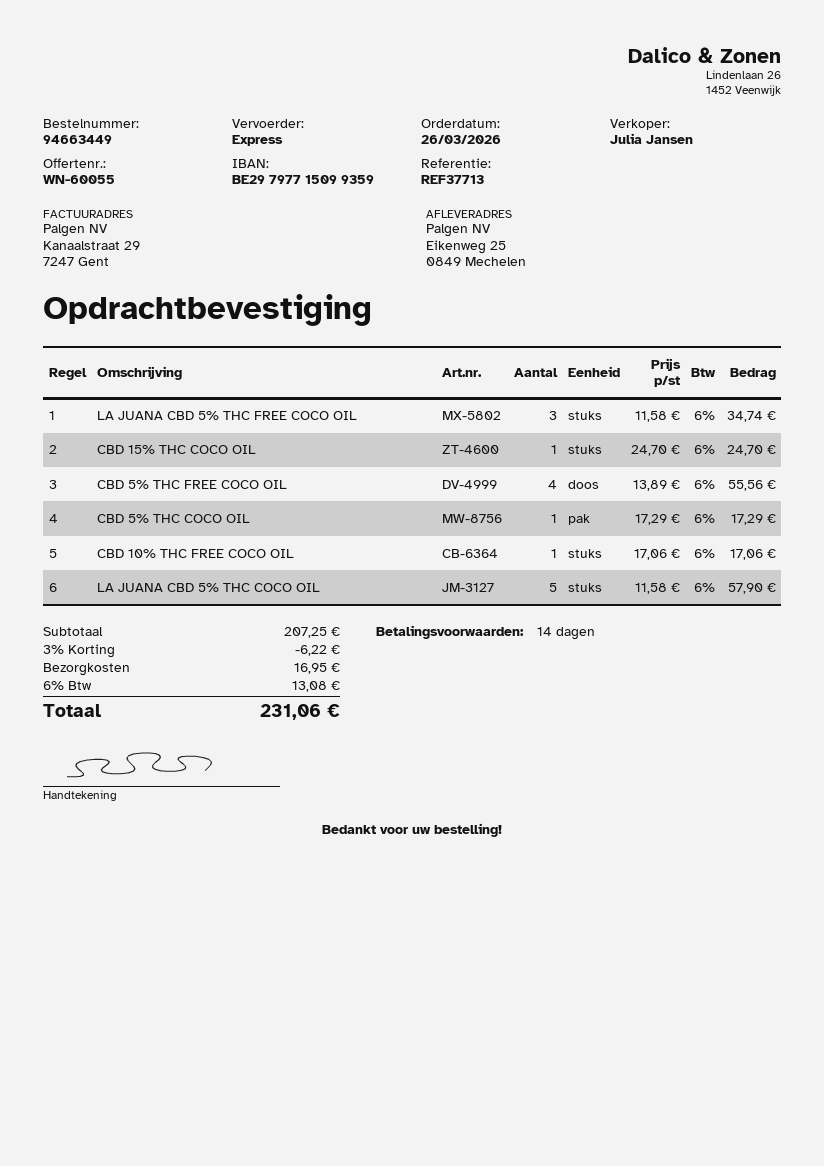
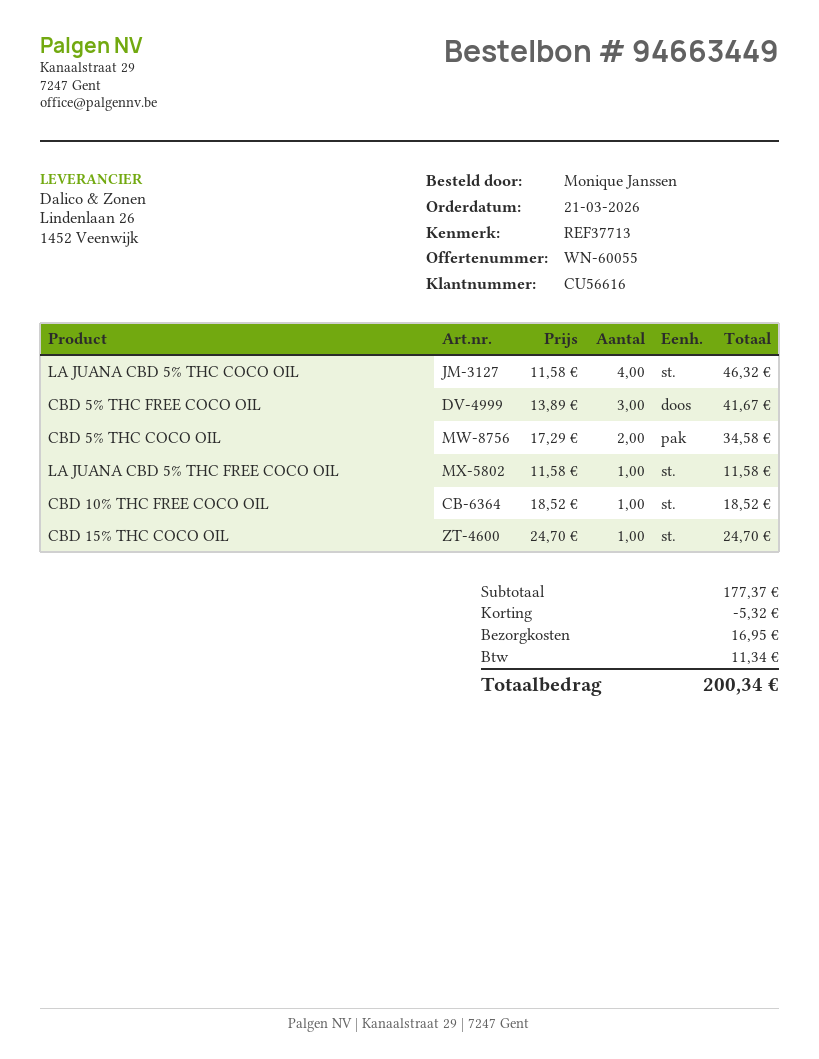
order date: 2026-03-26 -> 2026-03-21
LA JUANA CBD 5% THC FREE COCO OIL: 3 x 11.58 = 34.74 -> 1 x 11.58 = 11.58
CBD 5% THC FREE COCO OIL: 4 x 13.89 = 55.56 -> 3 x 13.89 = 41.67
CBD 5% THC COCO OIL: 1 x 17.29 = 17.29 -> 2 x 17.29 = 34.58
CBD 10% THC FREE COCO OIL: 1 x 17.06 = 17.06 -> 1 x 18.52 = 18.52
LA JUANA CBD 5% THC COCO OIL: 5 x 11.58 = 57.90 -> 4 x 11.58 = 46.32
subtotal: 207.25 -> 177.37
discount: 6.22 -> 5.32
tax: 13.08 -> 11.34
total: 231.06 -> 200.34

